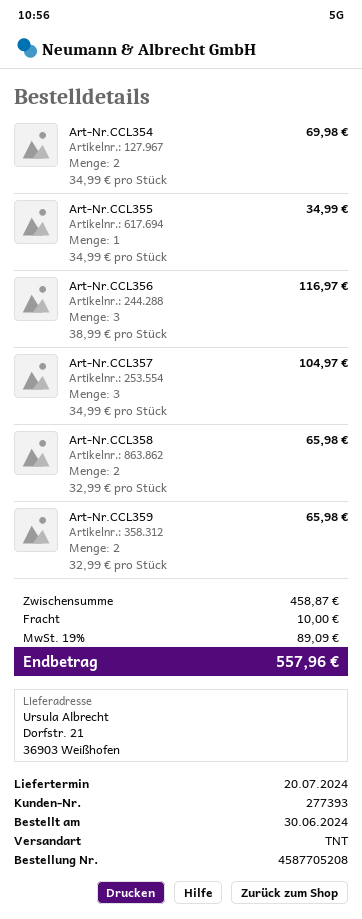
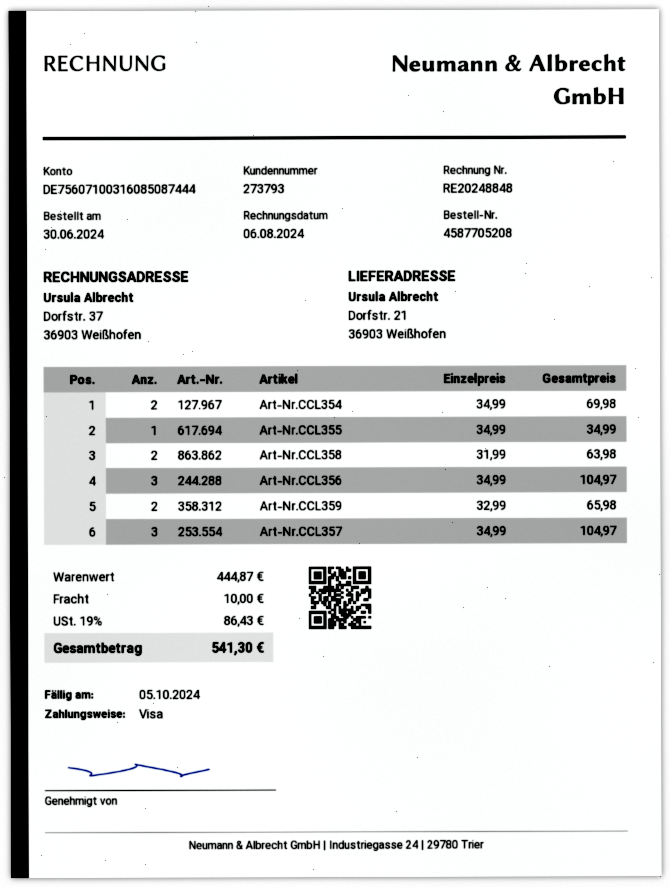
customer number: 277393 -> 273793
Art-Nr.CCL356: 3 x 38.99 = 116.97 -> 3 x 34.99 = 104.97
Art-Nr.CCL358: 2 x 32.99 = 65.98 -> 2 x 31.99 = 63.98
subtotal: 458.87 -> 444.87
tax: 19% = 89.09 -> 19% = 86.43
total: 557.96 -> 541.30

